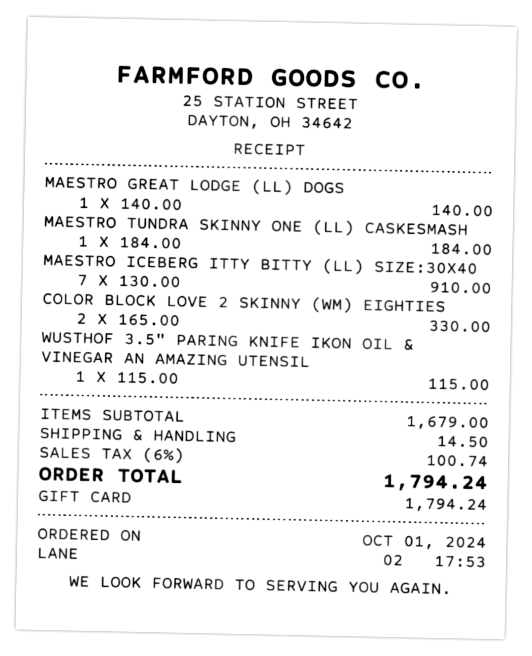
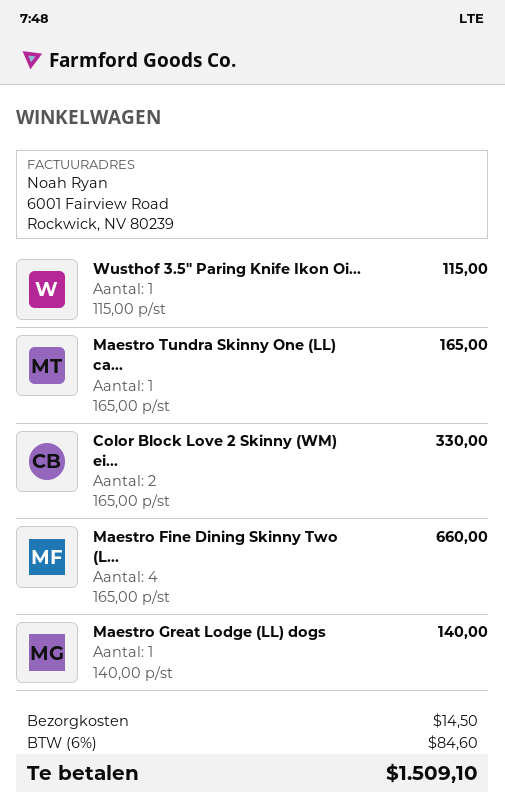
MAESTRO TUNDRA SKINNY ONE (LL) CASKESMASH: 1 x 184.00 = 184.00 -> 1 x 165.00 = 165.00
MAESTRO ICEBERG ITTY BITTY (LL) SIZE:30X40: 7 x 130.00 = 910.00 -> none
Maestro Fine Dining Skinny Two (L...: none -> 4 x 165.00 = 660.00
tax: 6% = 100.74 -> 6% = 84.60
total: 1794.24 -> 1509.10

